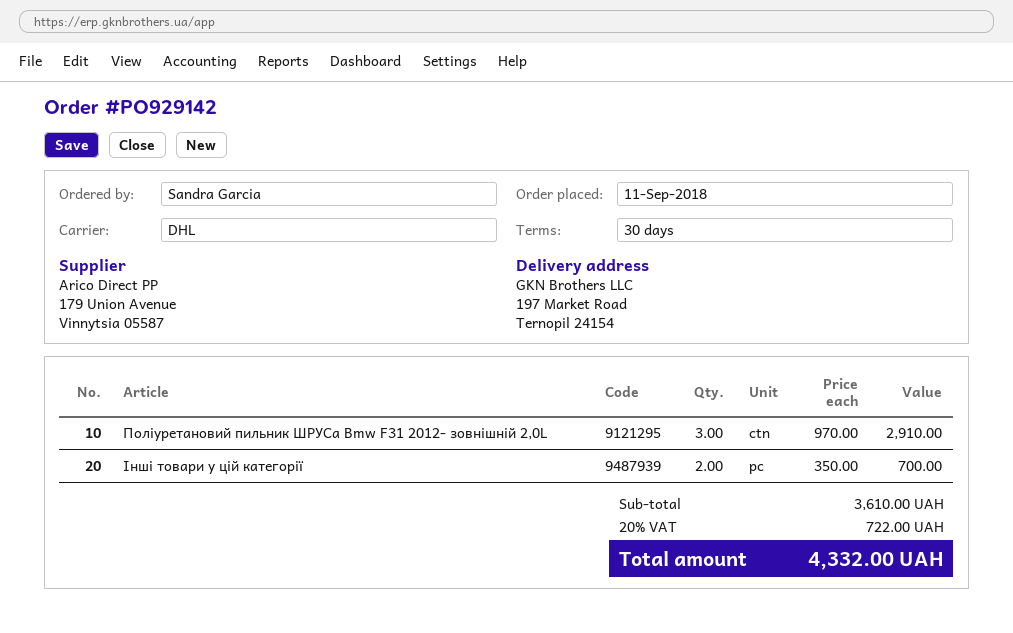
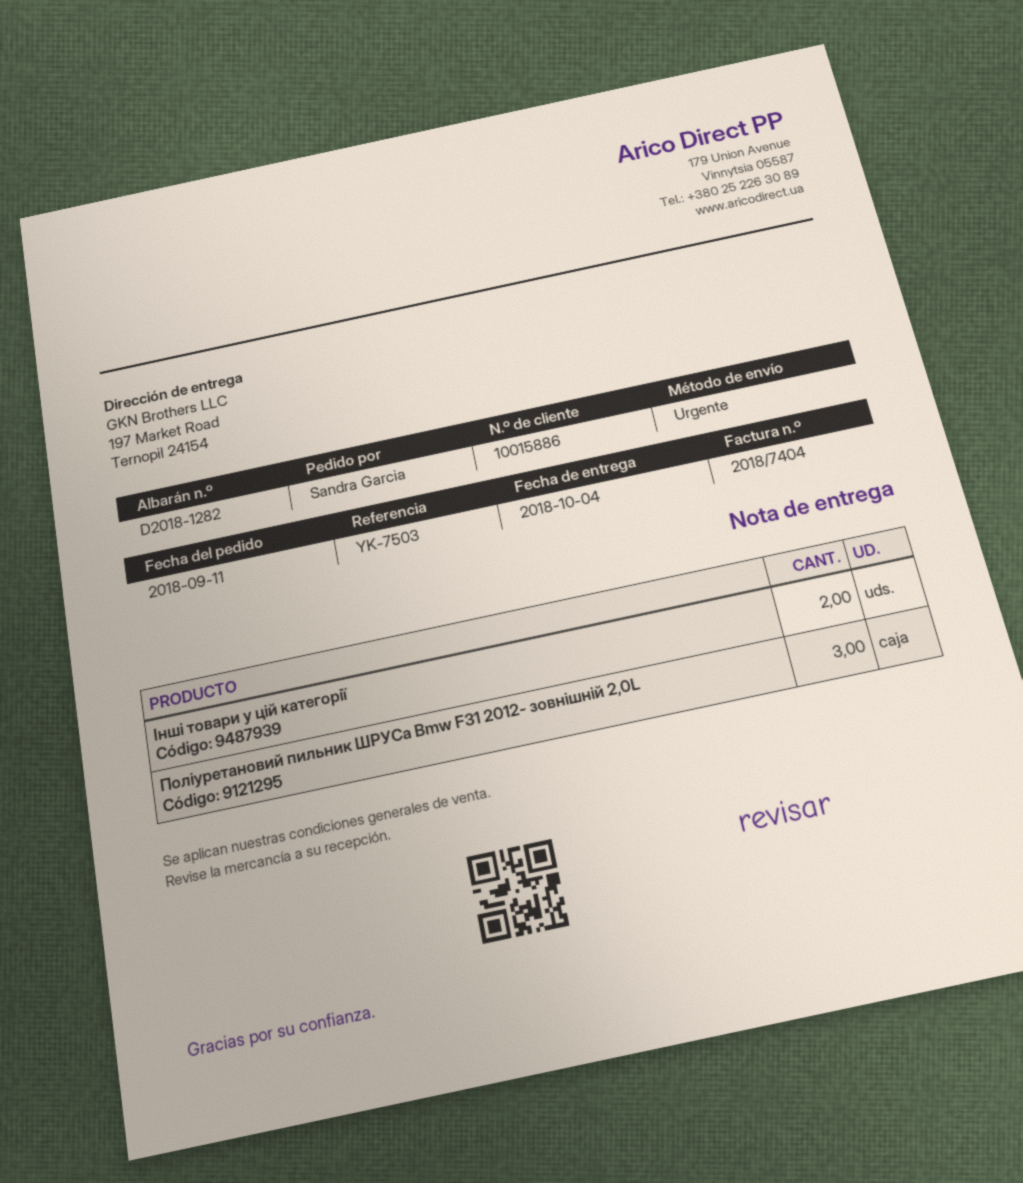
shipping method: DHL -> express

